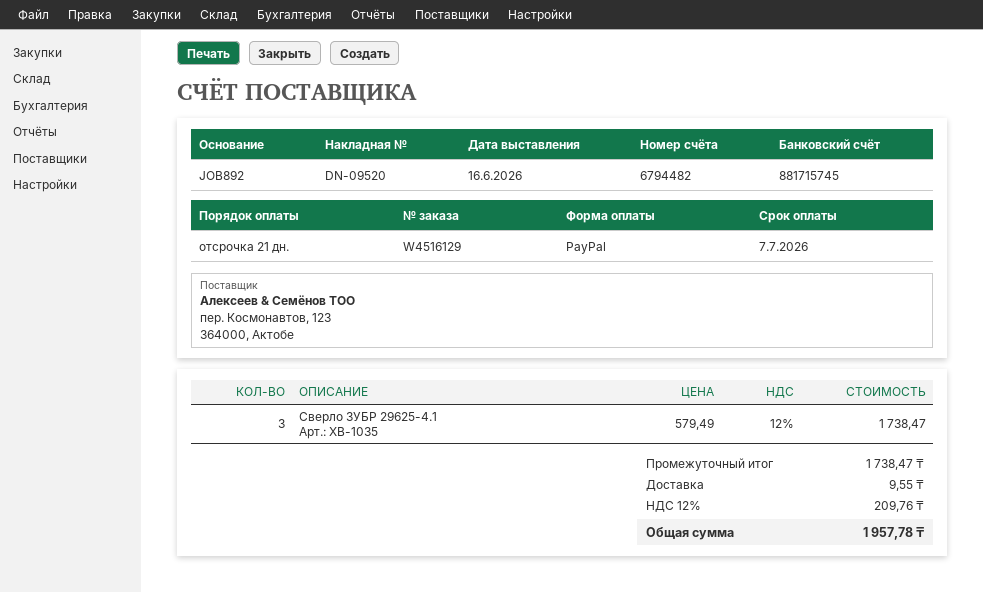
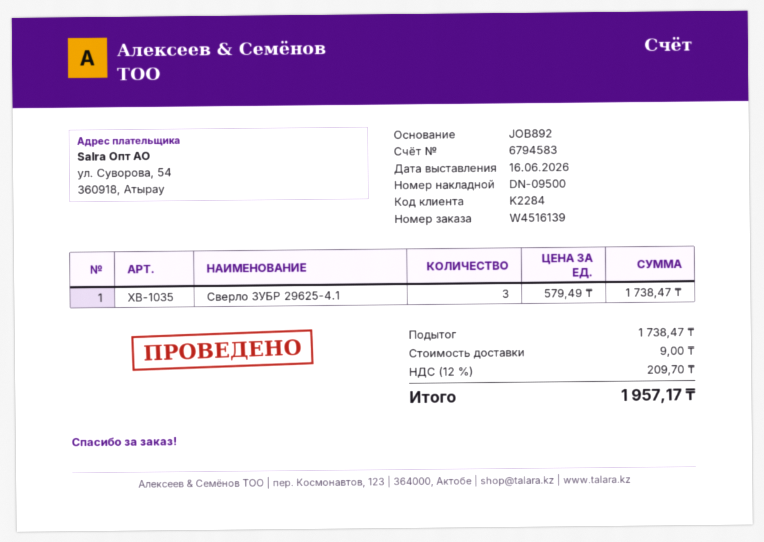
order number: W4516129 -> W4516139
delivery note number: DN-09520 -> DN-09500
invoice number: 6794482 -> 6794583
shipping: 9.55 -> 9.00
tax: 12% = 209.76 -> 12% = 209.70
total: 1957.78 -> 1957.17

